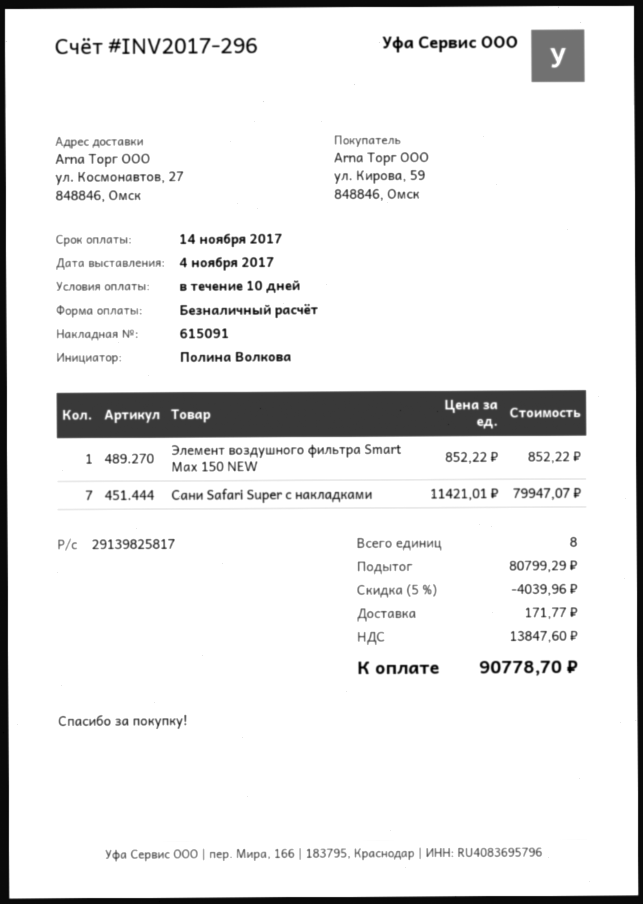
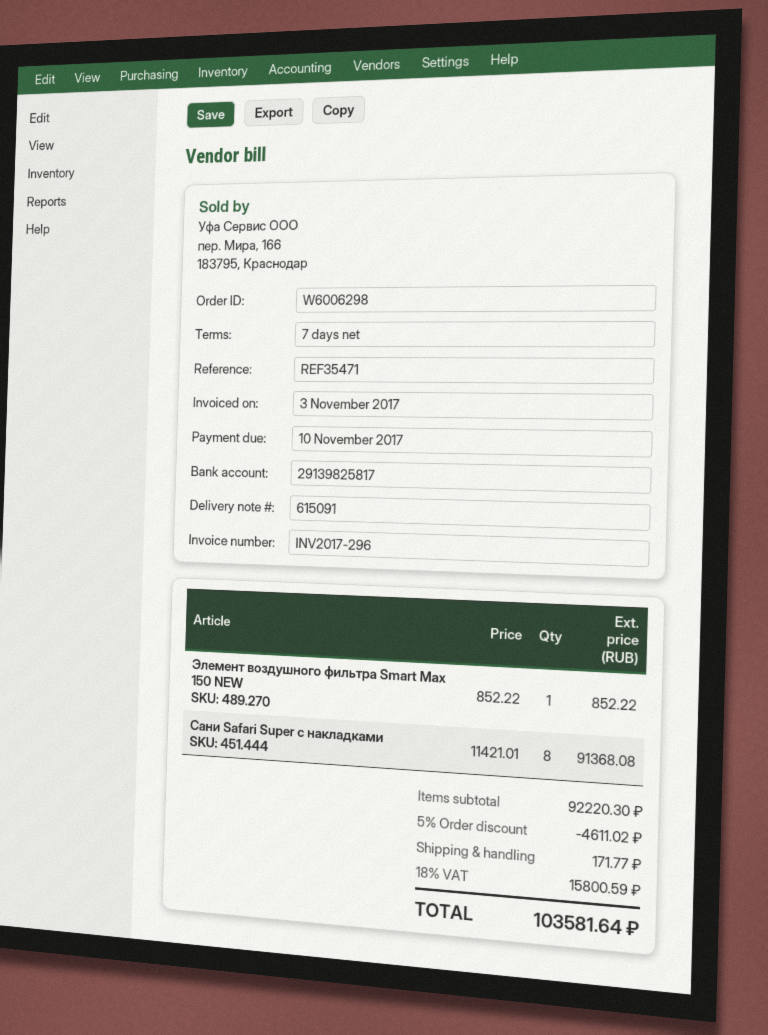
invoice date: 2017-11-04 -> 2017-11-03
payment terms: 10 days -> 7 days
due date: 2017-11-14 -> 2017-11-10
Сани Safari Super с накладками: 7 x 11421.01 = 79947.07 -> 8 x 11421.01 = 91368.08
subtotal: 80799.29 -> 92220.30
discount: 5% = 4039.96 -> 5% = 4611.02
tax: 13847.60 -> 15800.59
total: 90778.70 -> 103581.64

